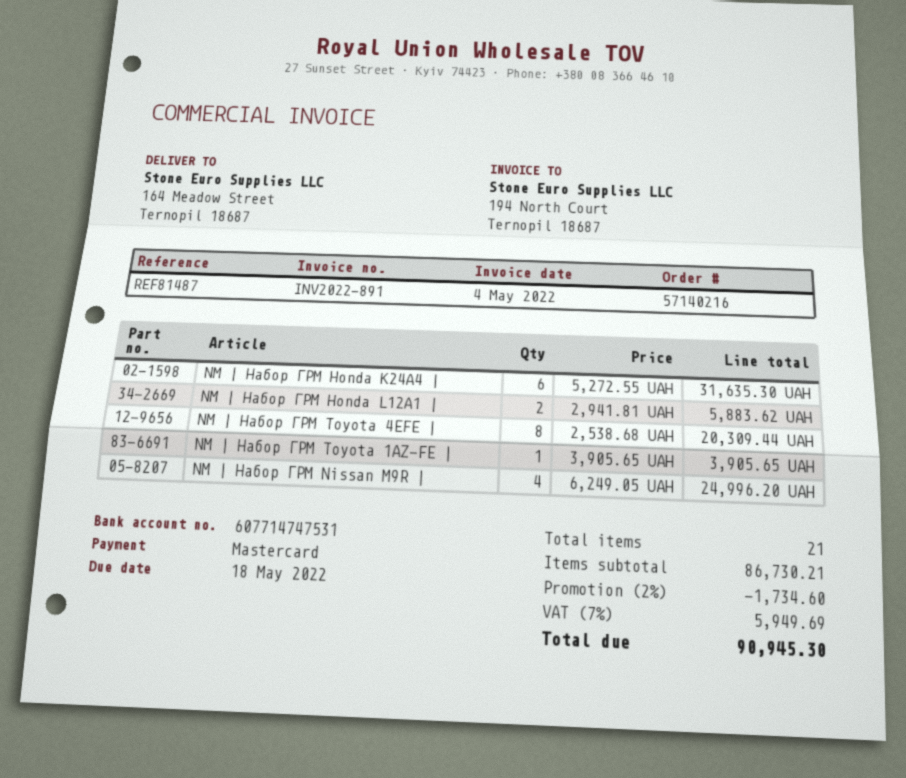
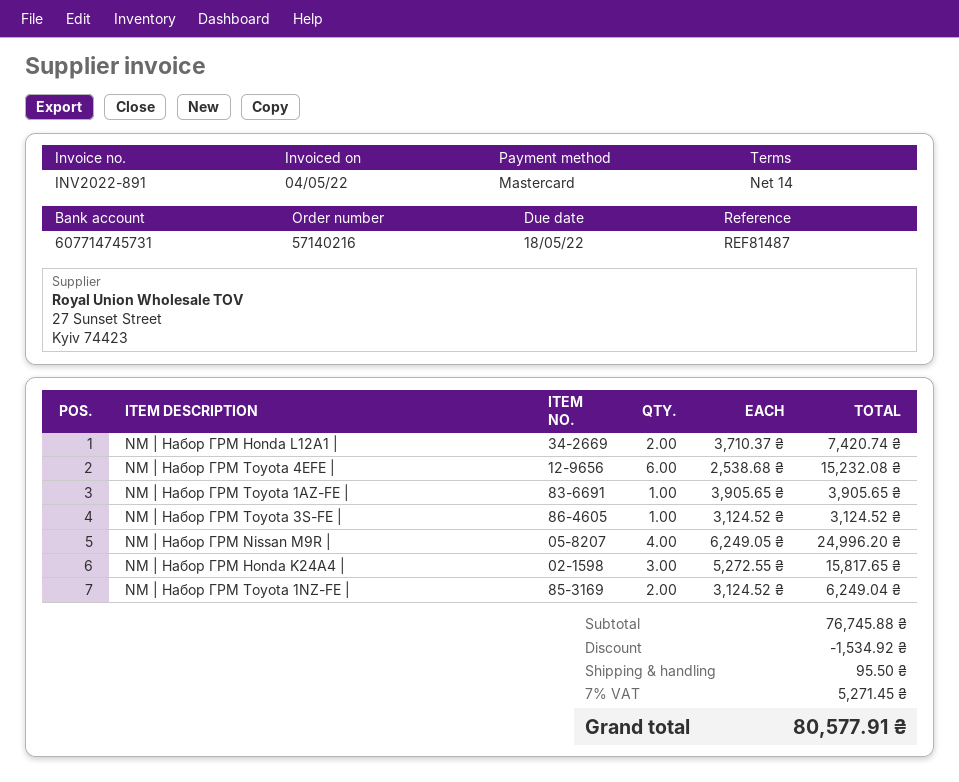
bank account: 607714747531 -> 607714745731
NM | Набор ГРМ Honda K24A4 |: 6 x 5272.55 = 31635.30 -> 3 x 5272.55 = 15817.65
NM | Набор ГРМ Honda L12A1 |: 2 x 2941.81 = 5883.62 -> 2 x 3710.37 = 7420.74
NM | Набор ГРМ Toyota 4EFE |: 8 x 2538.68 = 20309.44 -> 6 x 2538.68 = 15232.08
NM | Набор ГРМ Toyota 3S-FE |: none -> 1 x 3124.52 = 3124.52
NM | Набор ГРМ Toyota 1NZ-FE |: none -> 2 x 3124.52 = 6249.04
subtotal: 86730.21 -> 76745.88
discount: 1734.60 -> 1534.92
shipping: none -> 95.50
tax: 7% = 5949.69 -> 7% = 5271.45
total: 90945.30 -> 80577.91

